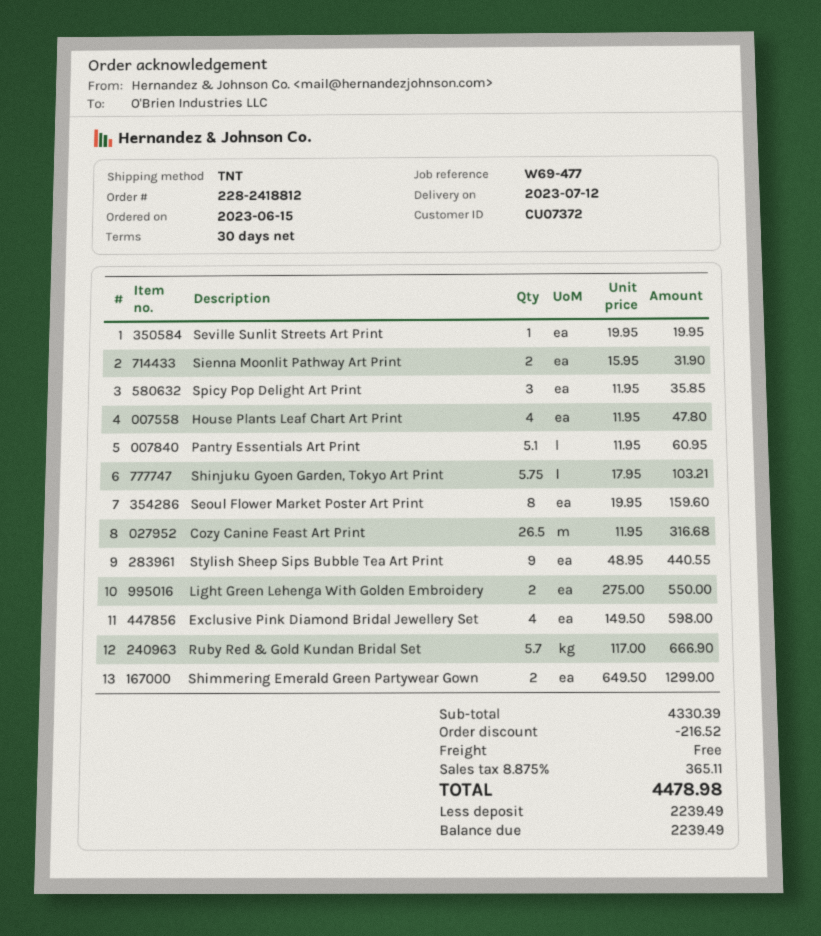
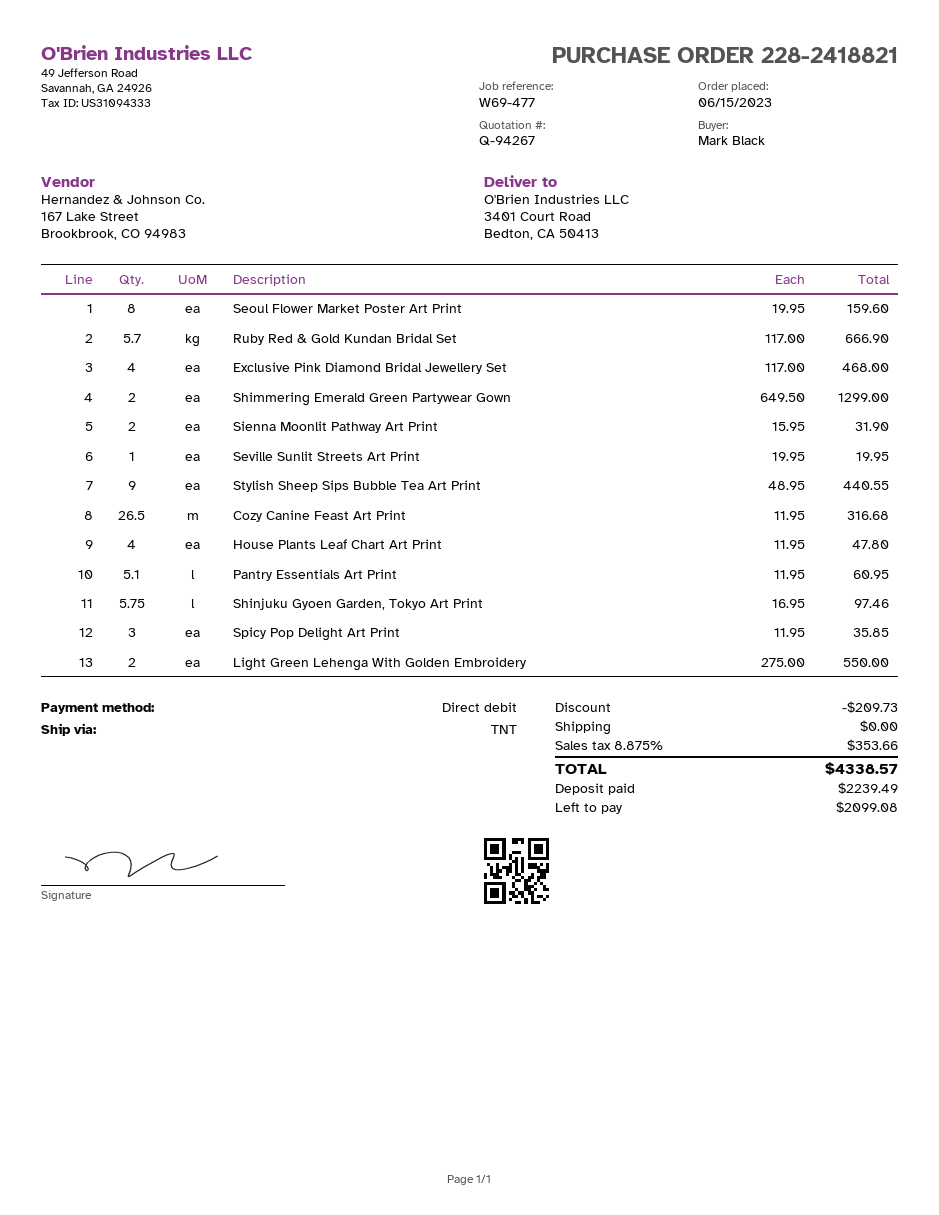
order number: 228-2418812 -> 228-2418821
Shinjuku Gyoen Garden, Tokyo Art Print: 5.75 x 17.95 = 103.21 -> 5.75 x 16.95 = 97.46
Exclusive Pink Diamond Bridal Jewellery Set: 4 x 149.50 = 598.00 -> 4 x 117.00 = 468.00
discount: 216.52 -> 209.73
tax: 8.875% = 365.11 -> 8.875% = 353.66
total: 4478.98 -> 4338.57
balance: 2239.49 -> 2099.08

